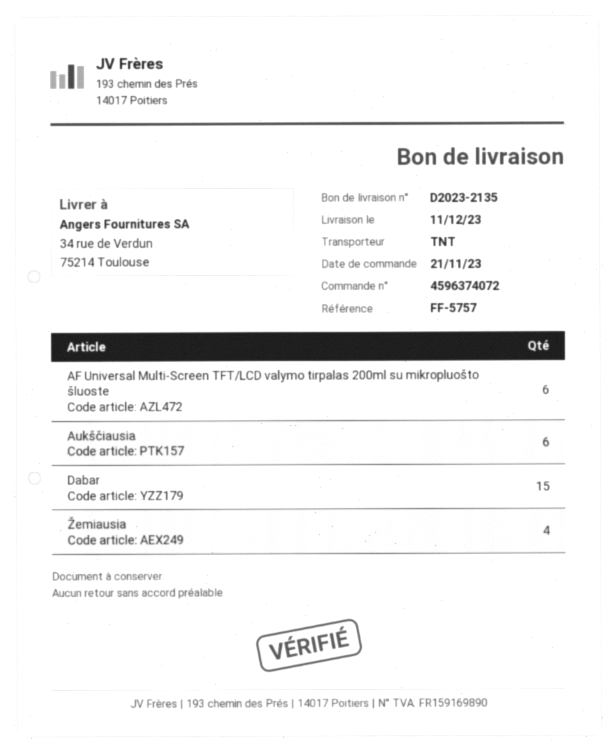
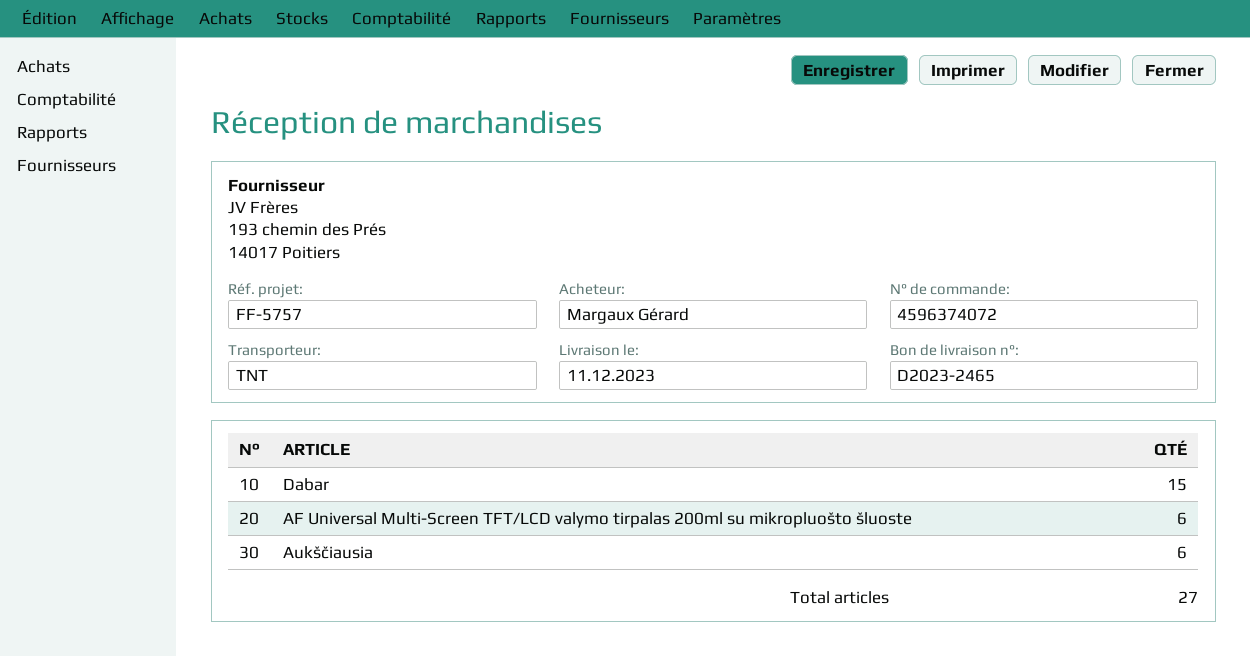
delivery note number: D2023-2135 -> D2023-2465
Žemiausia: 4 -> none

